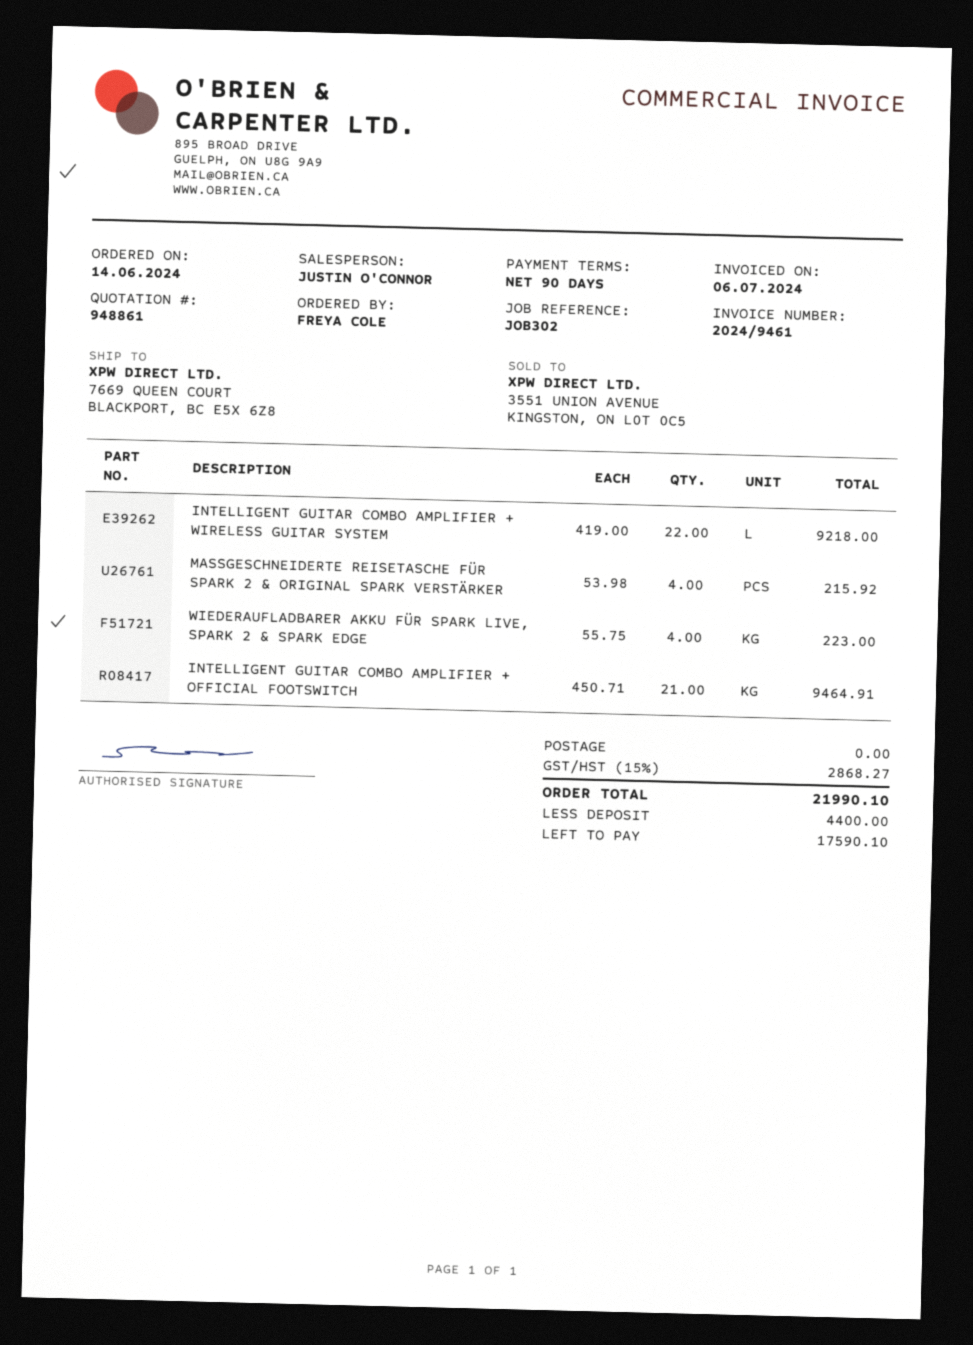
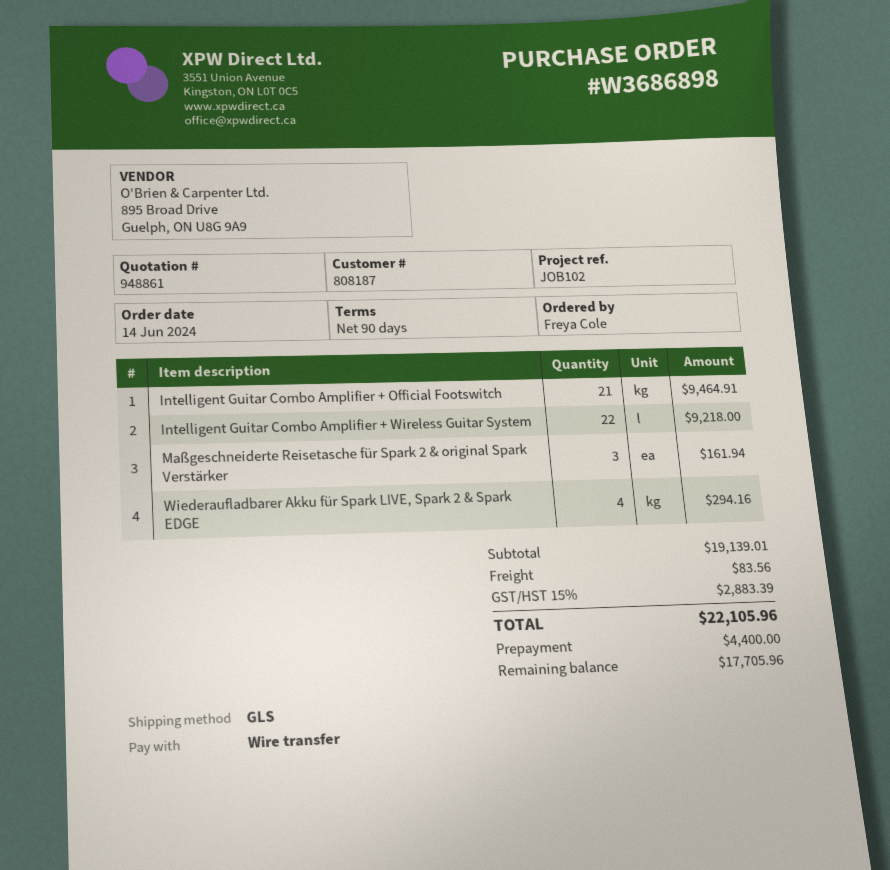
reference: JOB302 -> JOB102
MASSGESCHNEIDERTE REISETASCHE FÜR SPARK 2 & ORIGINAL SPARK VERSTÄRKER: 4 for 215.92 -> 3 for 161.94
WIEDERAUFLADBARER AKKU FÜR SPARK LIVE, SPARK 2 & SPARK EDGE: 4 for 223.00 -> 4 for 294.16
shipping: 0.00 -> 83.56
tax: 15% = 2868.27 -> 15% = 2883.39
total: 21990.10 -> 22105.96
balance: 17590.10 -> 17705.96

